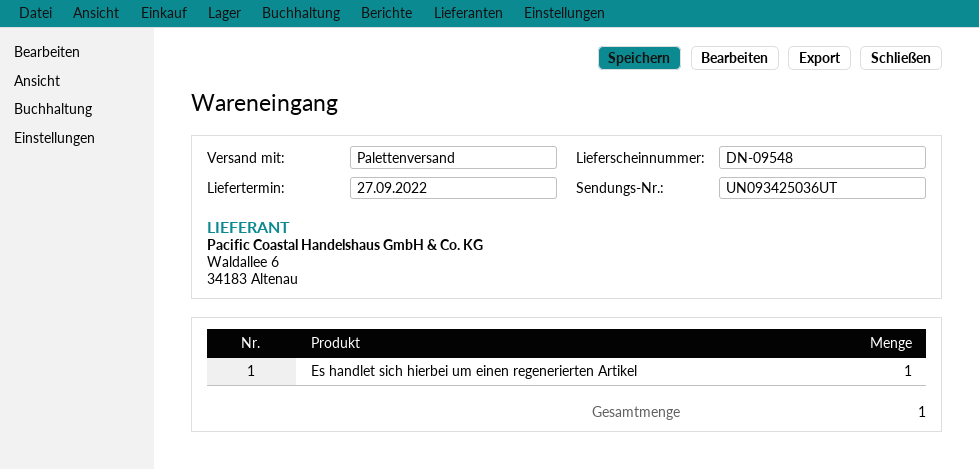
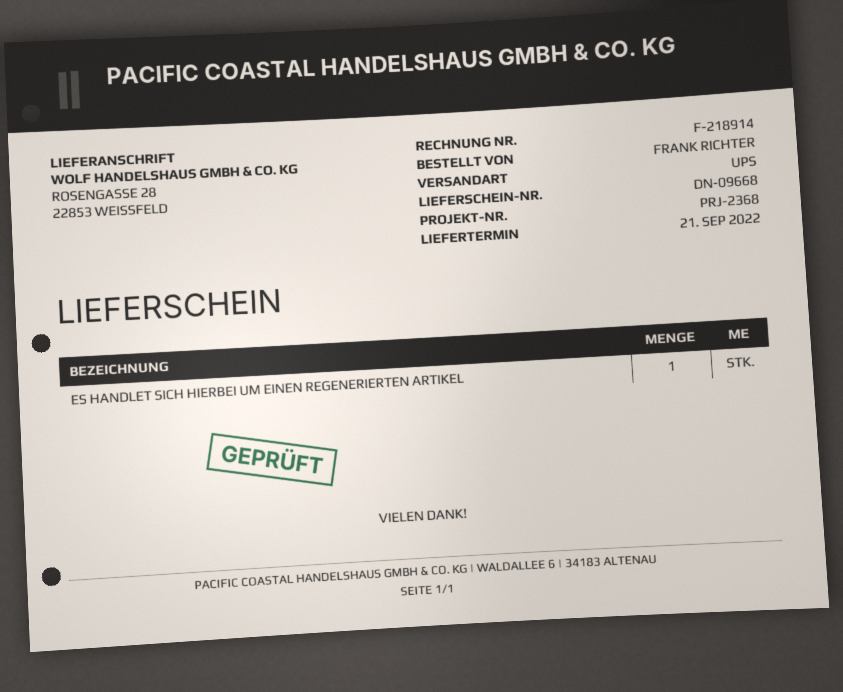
delivery note number: DN-09548 -> DN-09668
delivery date: 2022-09-27 -> 2022-09-21
shipping method: pallet freight -> UPS

